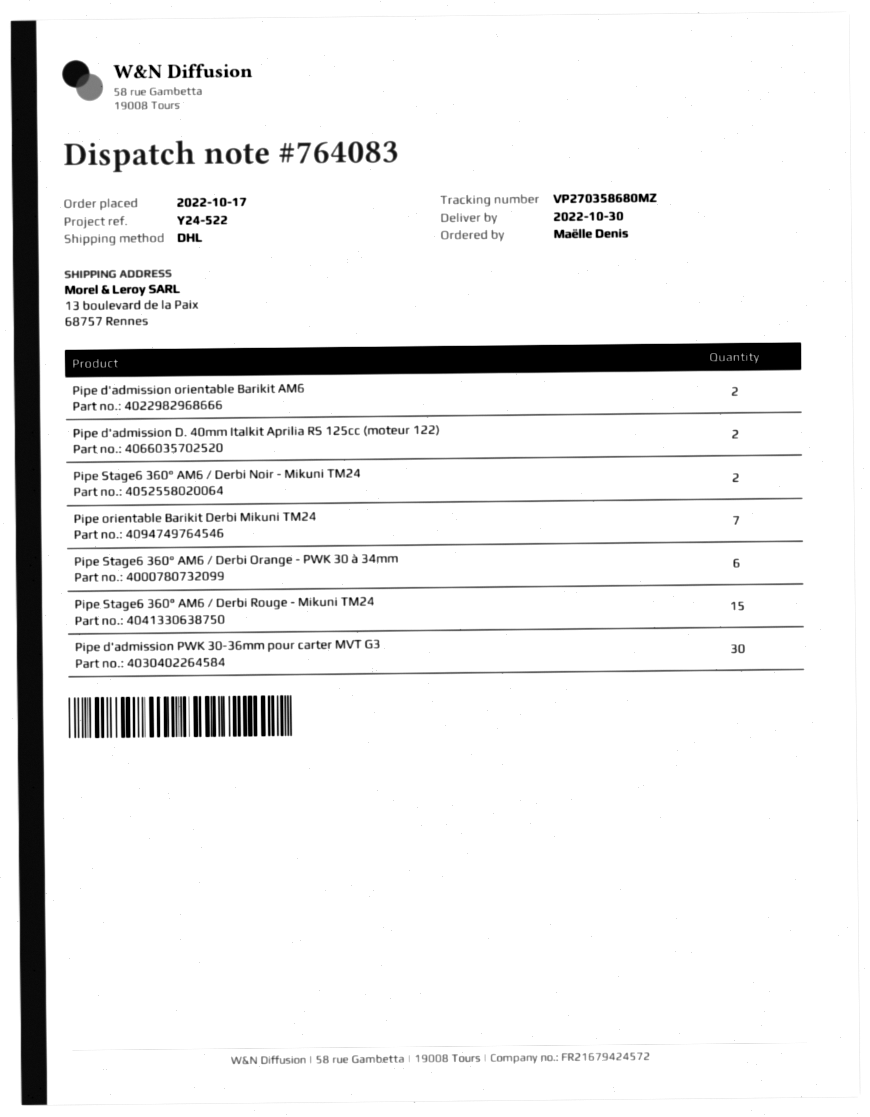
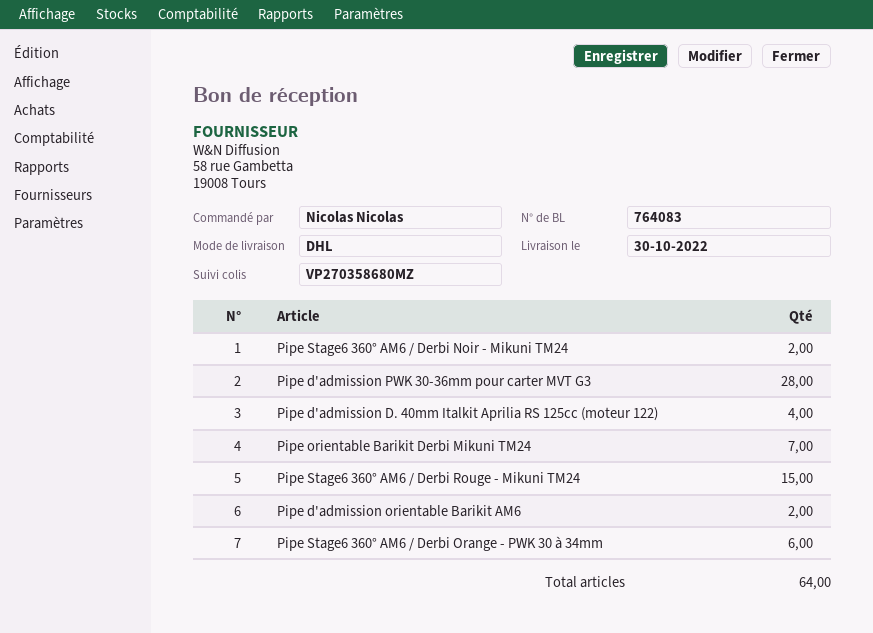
ordered by: Maëlle Denis -> Nicolas Nicolas
Pipe d'admission D. 40mm Italkit Aprilia RS 125cc (moteur 122): 2 -> 4
Pipe d'admission PWK 30-36mm pour carter MVT G3: 30 -> 28

